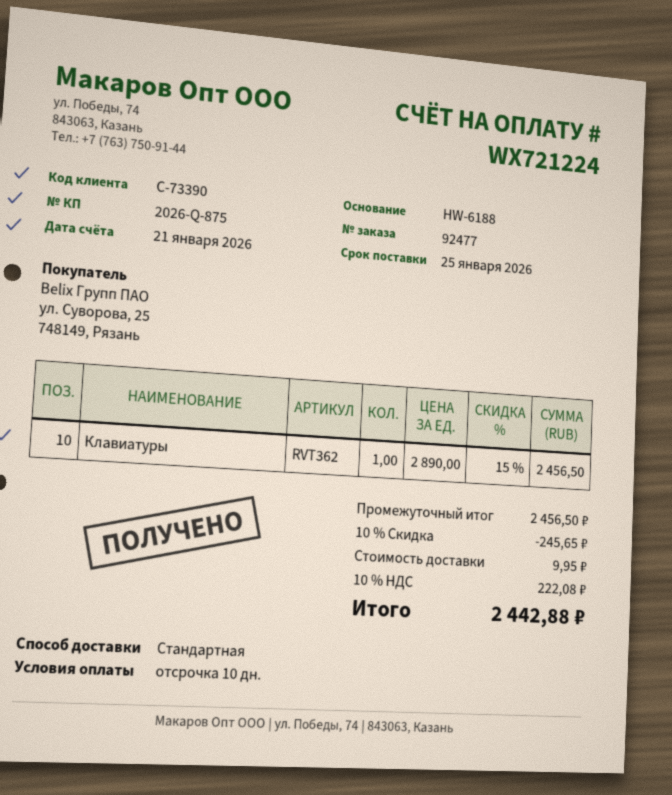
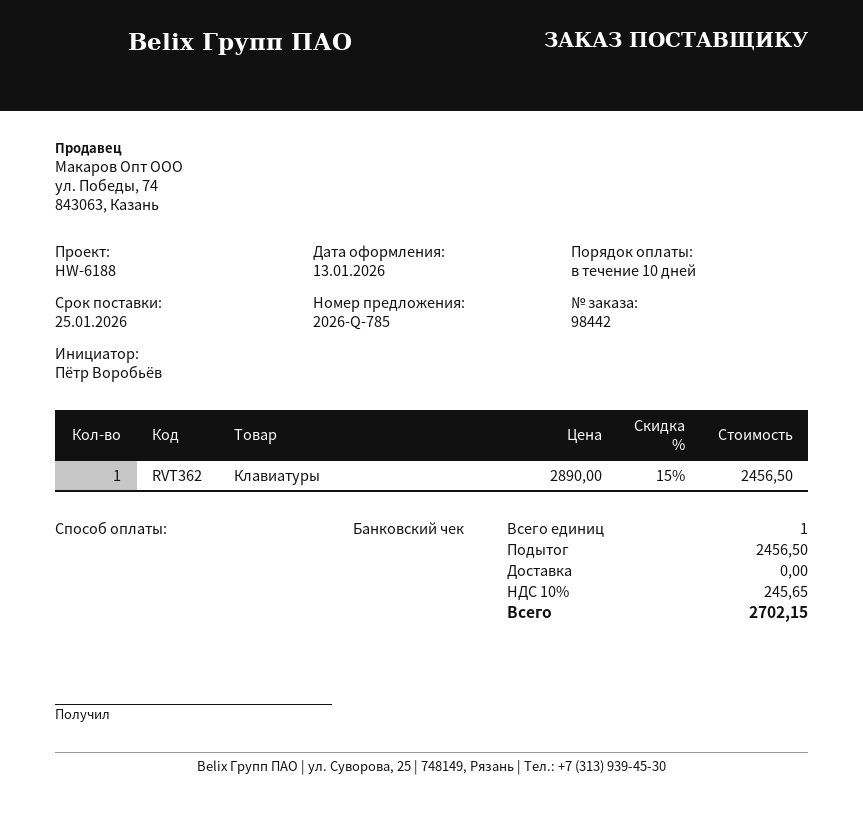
quote number: 2026-Q-875 -> 2026-Q-785
order number: 92477 -> 98442
discount: 10% = 245.65 -> none
shipping: 9.95 -> 0.00
tax: 10% = 222.08 -> 10% = 245.65
total: 2442.88 -> 2702.15

